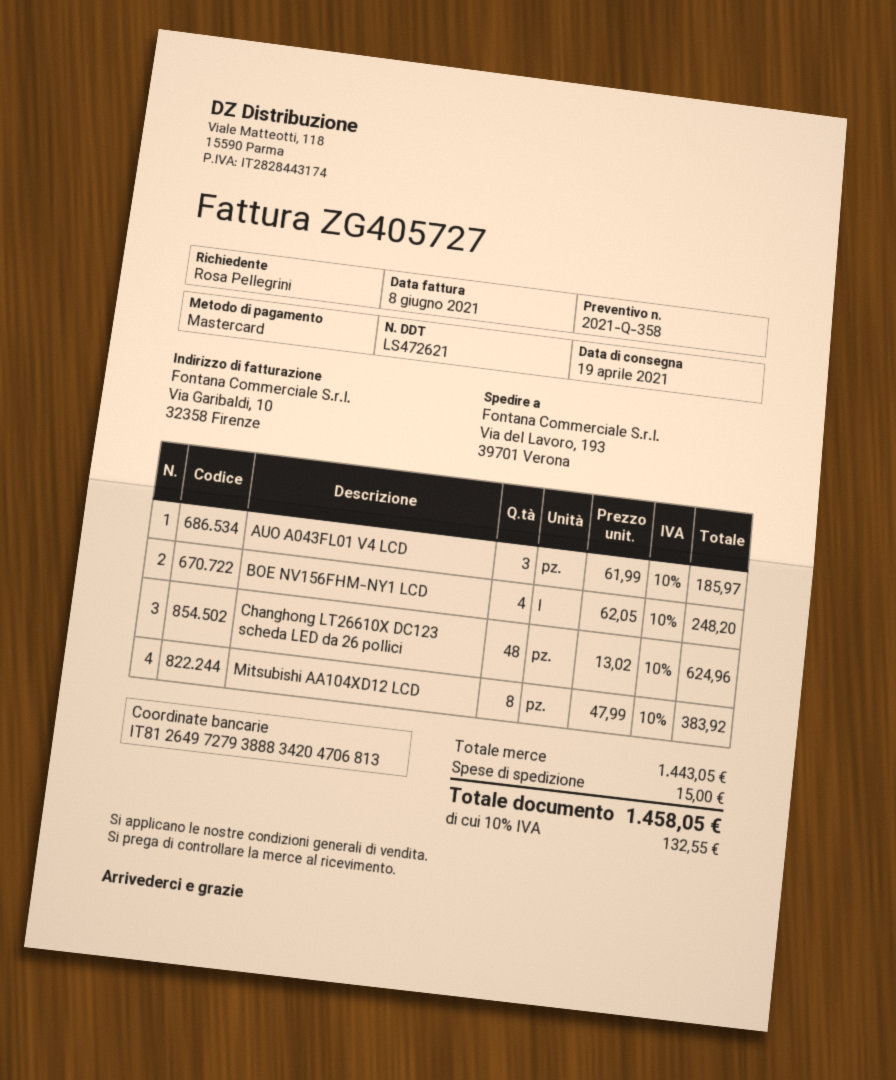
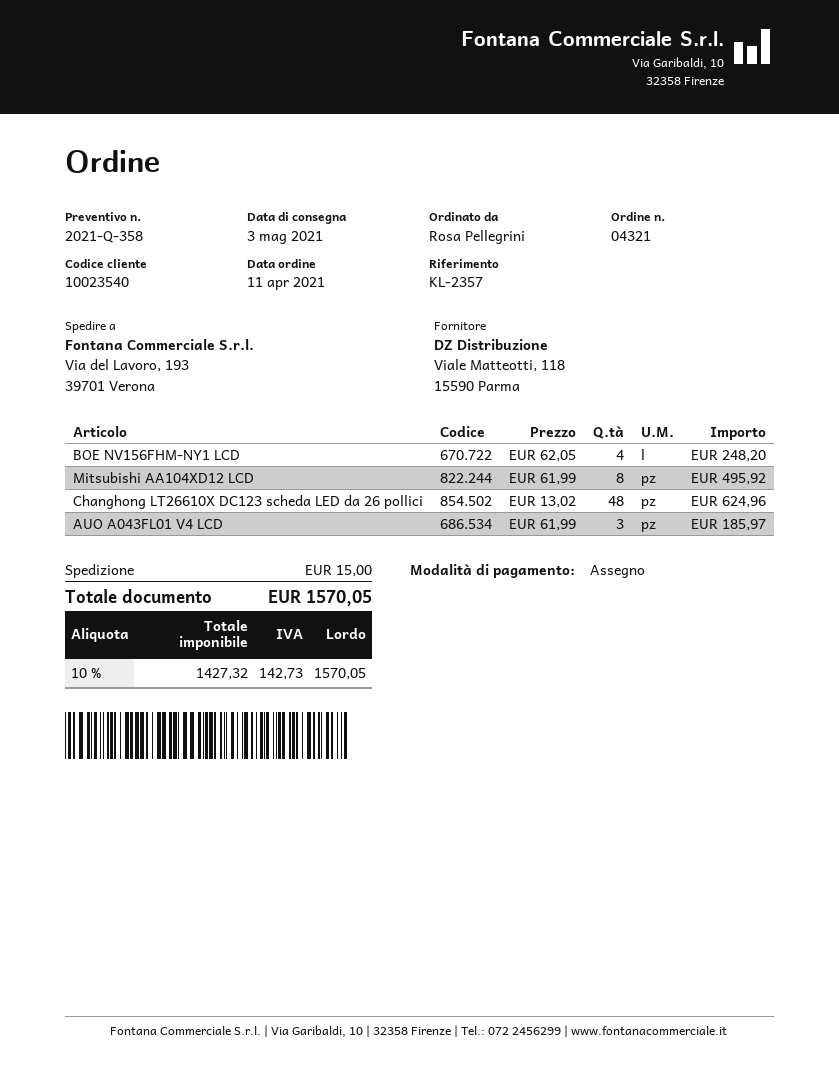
delivery date: 2021-04-19 -> 2021-05-03
payment method: Mastercard -> cheque
Mitsubishi AA104XD12 LCD: 8 x 47.99 = 383.92 -> 8 x 61.99 = 495.92
tax: 10% = 132.55 -> 10% = 142.73
total: 1458.05 -> 1570.05

